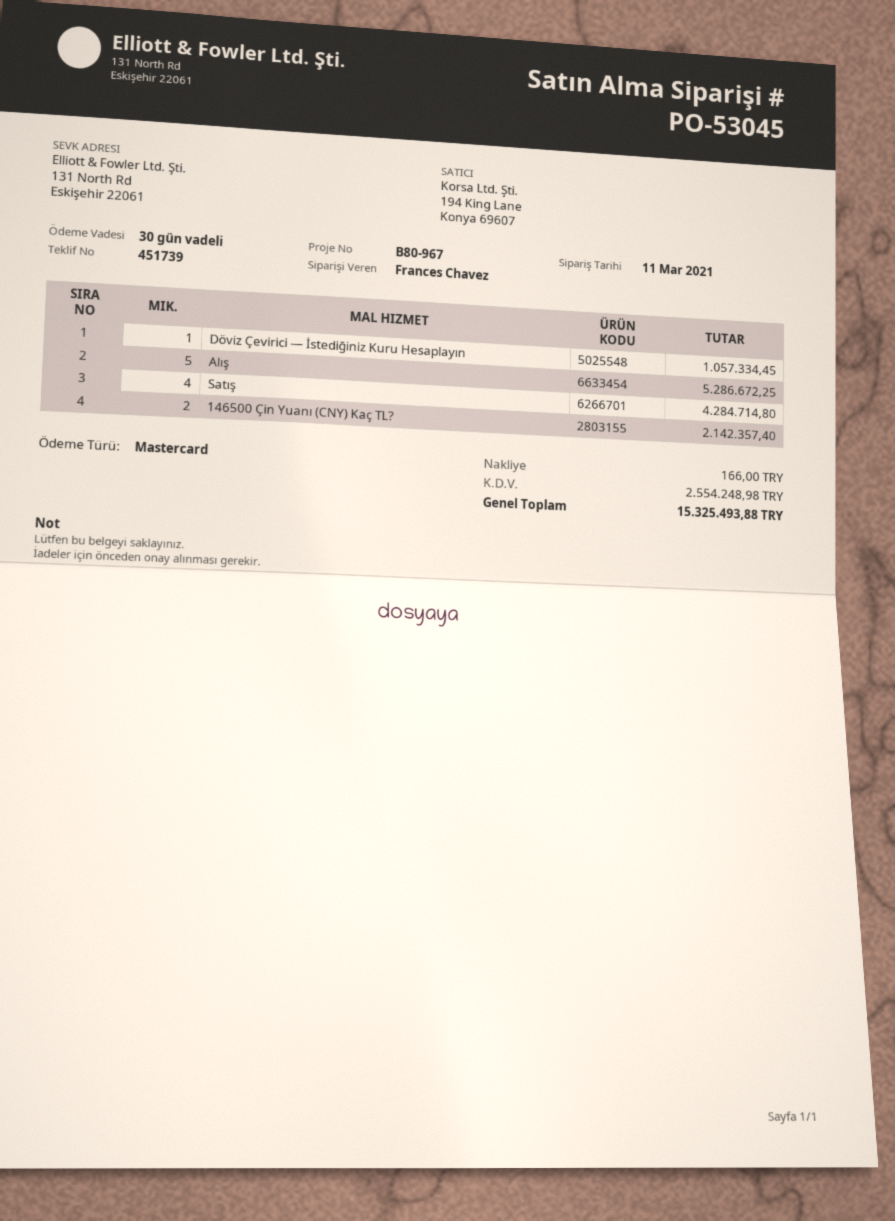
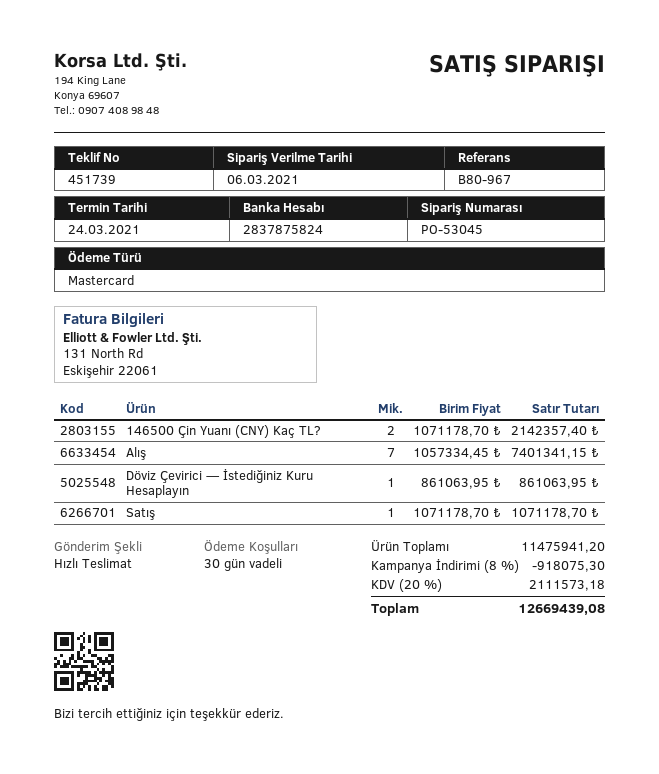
order date: 2021-03-11 -> 2021-03-06
Döviz Çevirici — İstediğiniz Kuru Hesaplayın: 1 for 1057334.45 -> 1 for 861063.95
Alış: 5 for 5286672.25 -> 7 for 7401341.15
Satış: 4 for 4284714.80 -> 1 for 1071178.70
discount: none -> 8% = 918075.30
shipping: 166.00 -> none
tax: 2554248.98 -> 2111573.18
total: 15325493.88 -> 12669439.08

